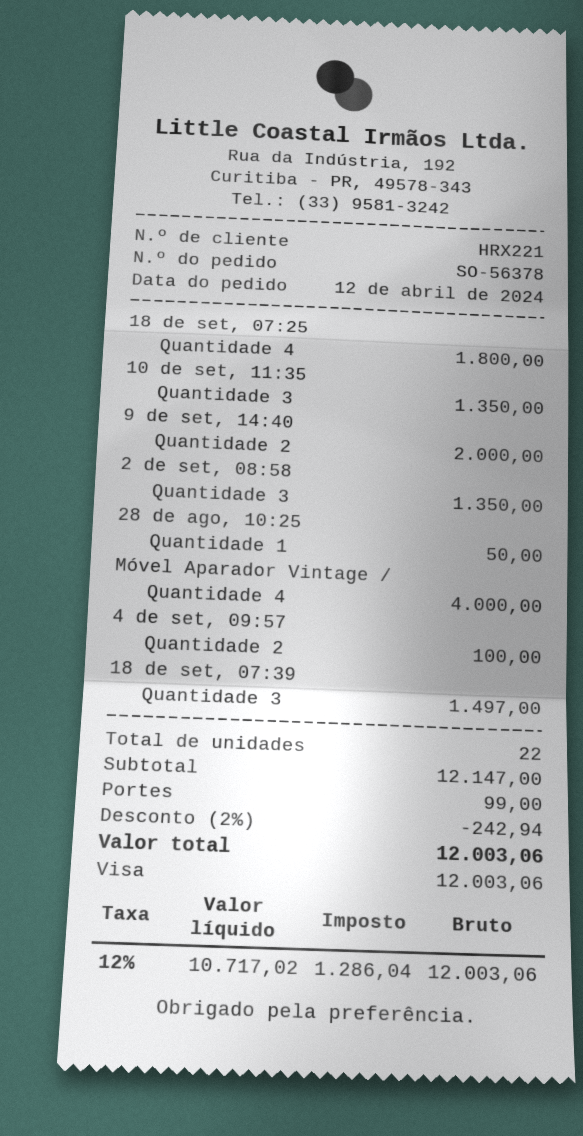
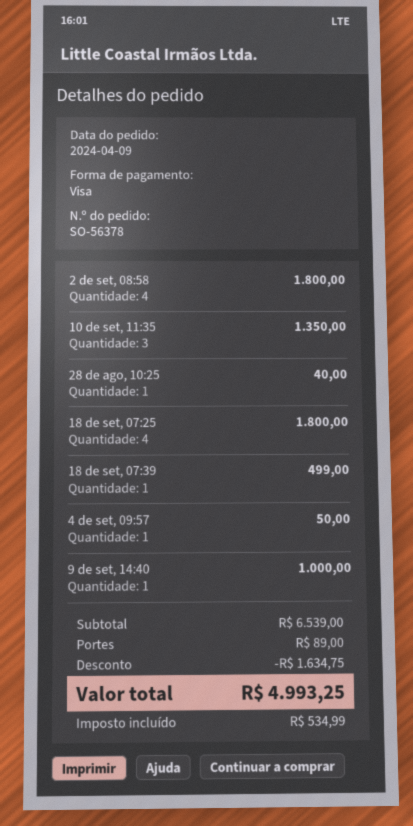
order date: 2024-04-12 -> 2024-04-09
9 de set, 14:40: 2 for 2000.00 -> 1 for 1000.00
2 de set, 08:58: 3 for 1350.00 -> 4 for 1800.00
28 de ago, 10:25: 1 for 50.00 -> 1 for 40.00
Móvel Aparador Vintage /: 4 for 4000.00 -> none
4 de set, 09:57: 2 for 100.00 -> 1 for 50.00
18 de set, 07:39: 3 for 1497.00 -> 1 for 499.00
subtotal: 12147.00 -> 6539.00
discount: 242.94 -> 1634.75
shipping: 99.00 -> 89.00
tax: 1286.04 -> 534.99
total: 12003.06 -> 4993.25

